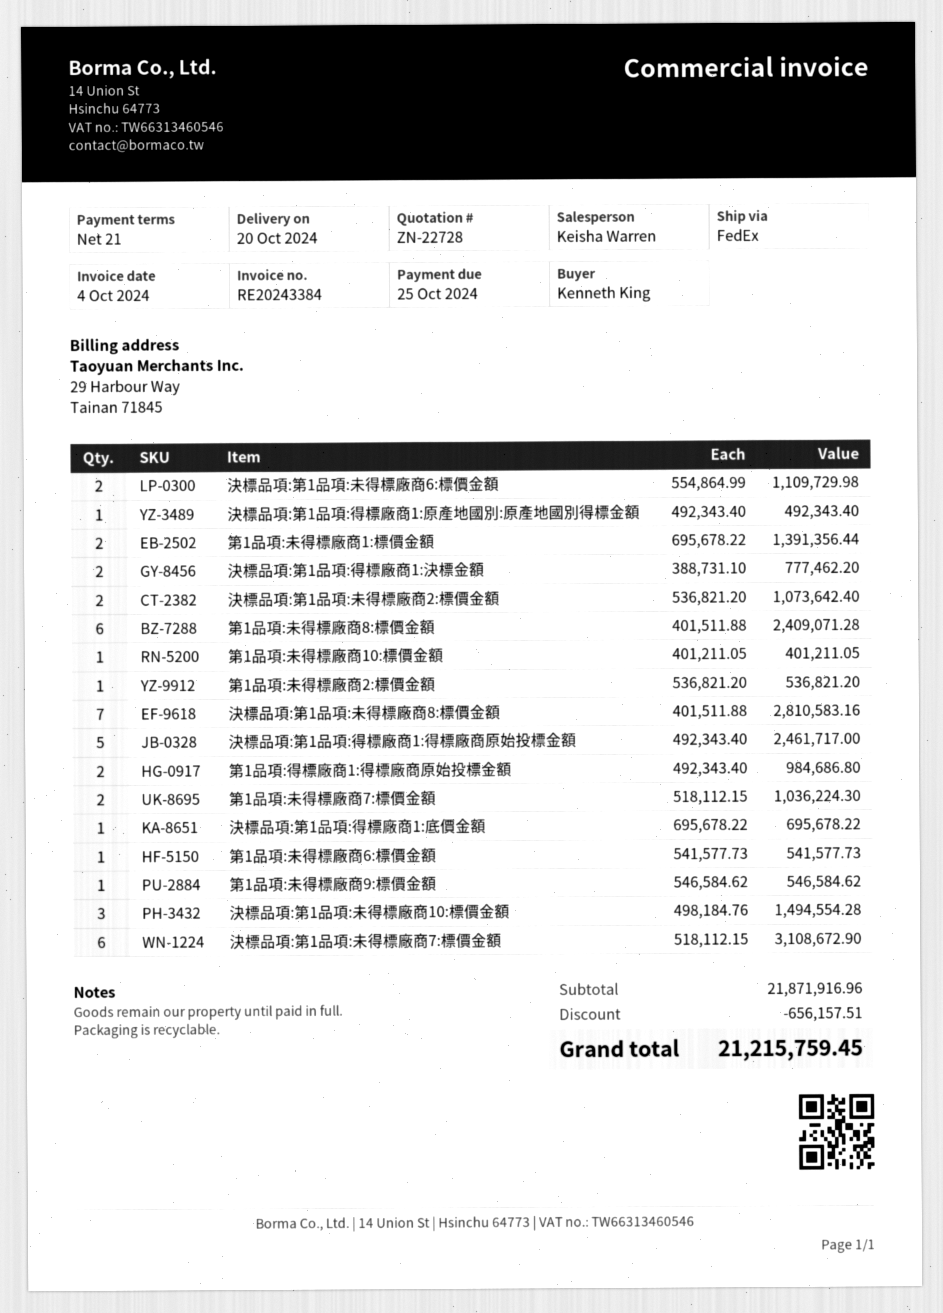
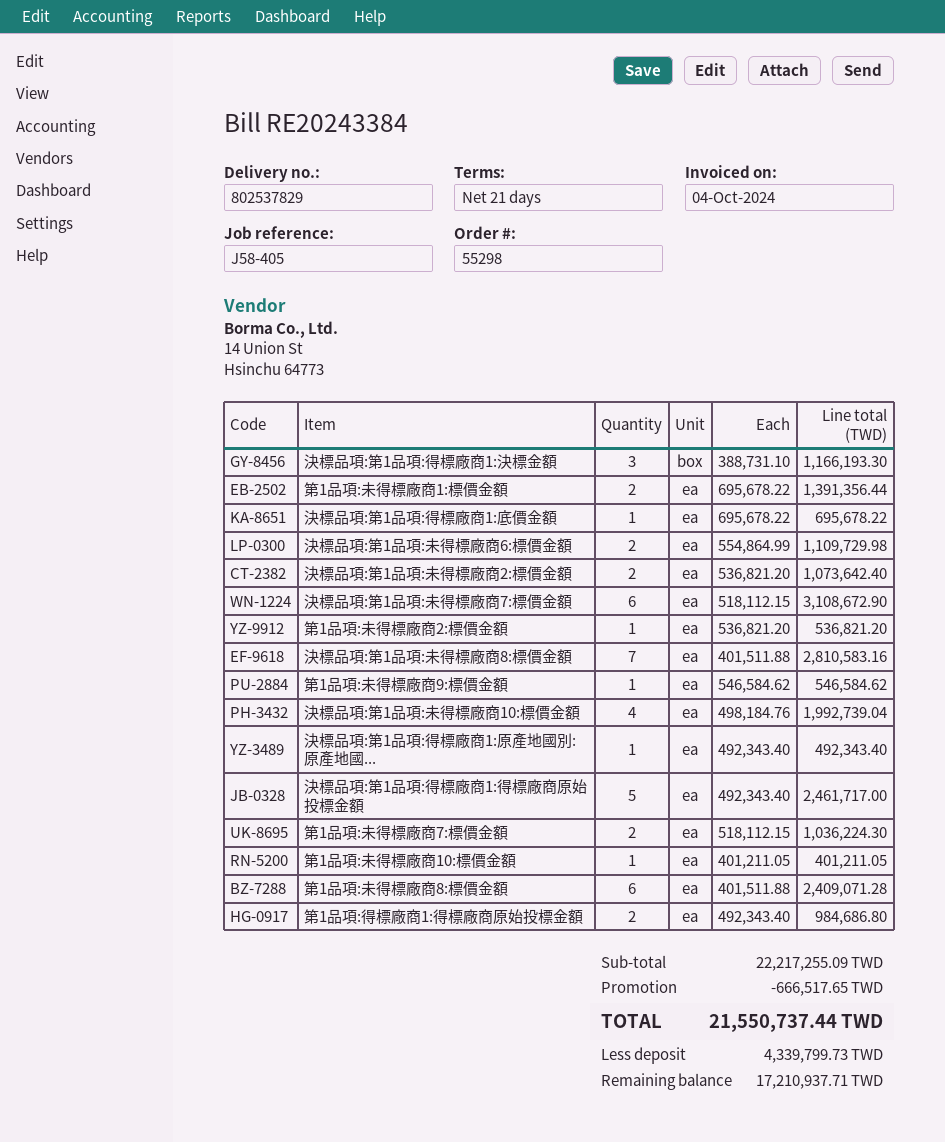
決標品項:第1品項:得標廠商1:決標金額: 2 x 388731.10 = 777462.20 -> 3 x 388731.10 = 1166193.30
第1品項:未得標廠商6:標價金額: 1 x 541577.73 = 541577.73 -> none
決標品項:第1品項:未得標廠商10:標價金額: 3 x 498184.76 = 1494554.28 -> 4 x 498184.76 = 1992739.04
subtotal: 21871916.96 -> 22217255.09
discount: 656157.51 -> 666517.65
total: 21215759.45 -> 21550737.44

